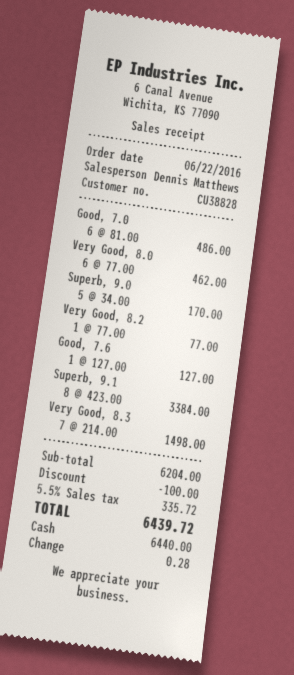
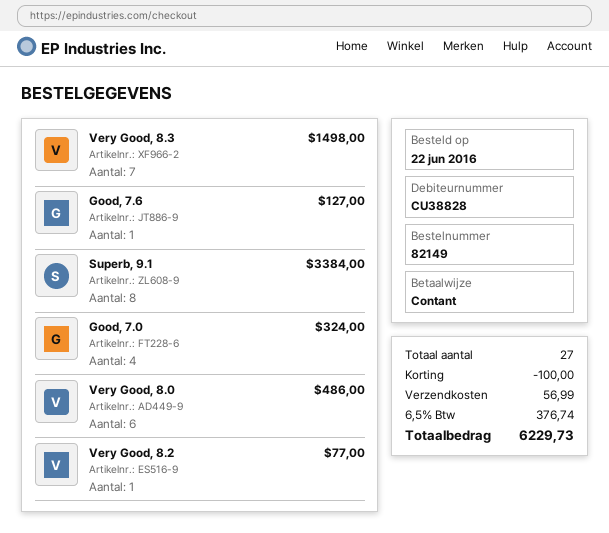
Good, 7.0: 6 for 486.00 -> 4 for 324.00
Very Good, 8.0: 6 for 462.00 -> 6 for 486.00
Superb, 9.0: 5 for 170.00 -> none
shipping: none -> 56.99
tax: 5.5% = 335.72 -> 6.5% = 376.74
total: 6439.72 -> 6229.73

